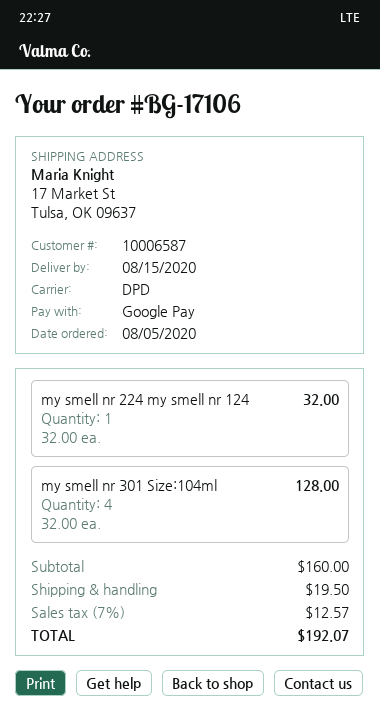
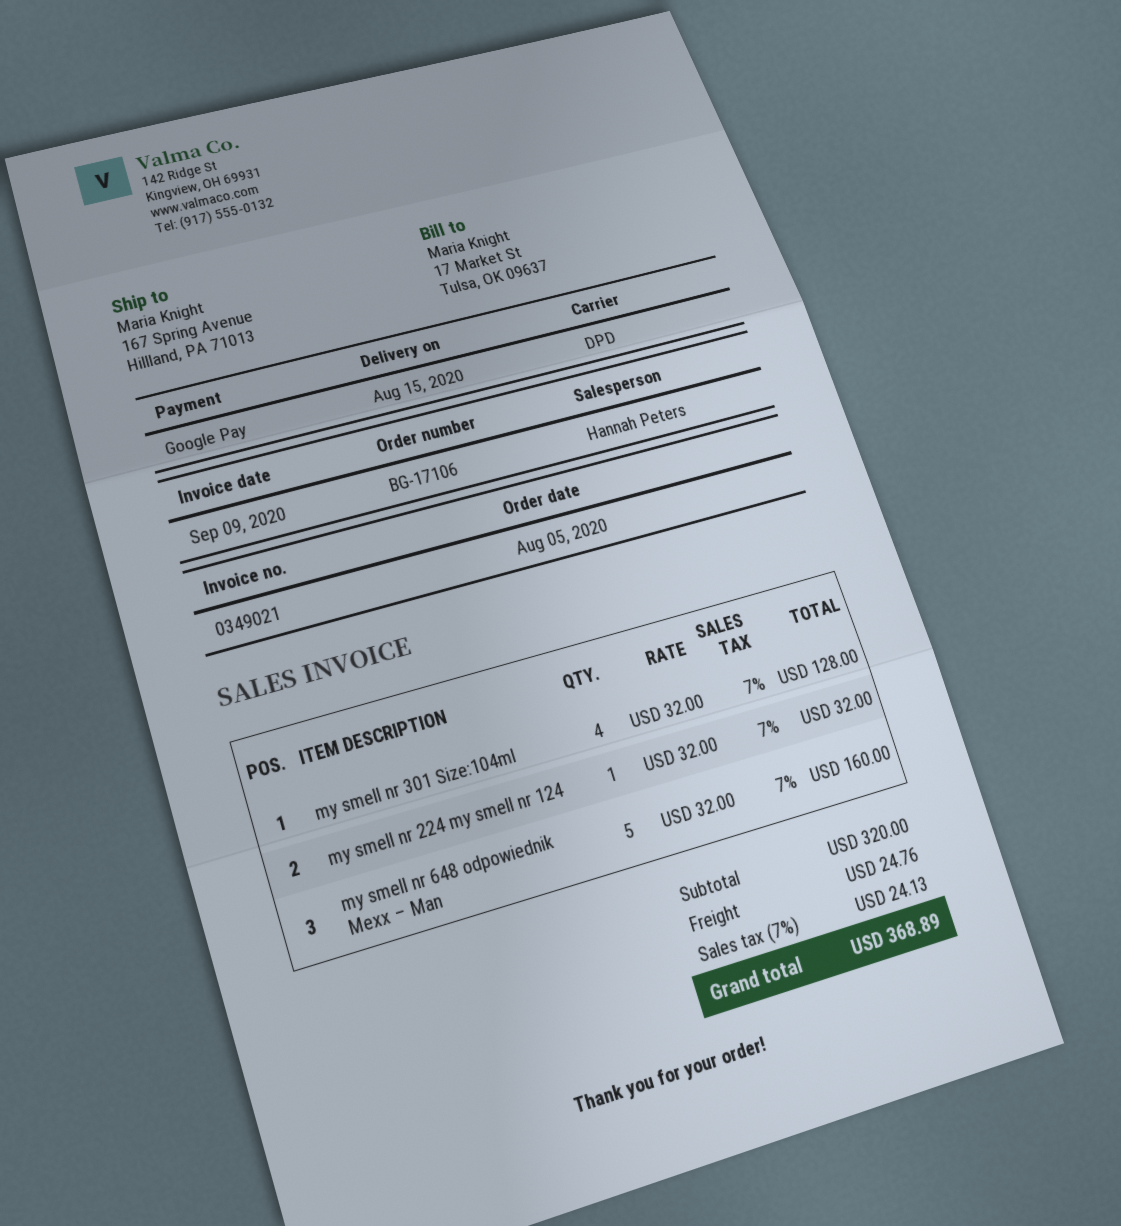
ship to: 17 Market St, Tulsa, OK 09637 -> 167 Spring Avenue, Hillland, PA 71013
my smell nr 648 odpowiednik Mexx – Man: none -> 5 x 32.00 = 160.00
subtotal: 160.00 -> 320.00
shipping: 19.50 -> 24.76
tax: 7% = 12.57 -> 7% = 24.13
total: 192.07 -> 368.89

